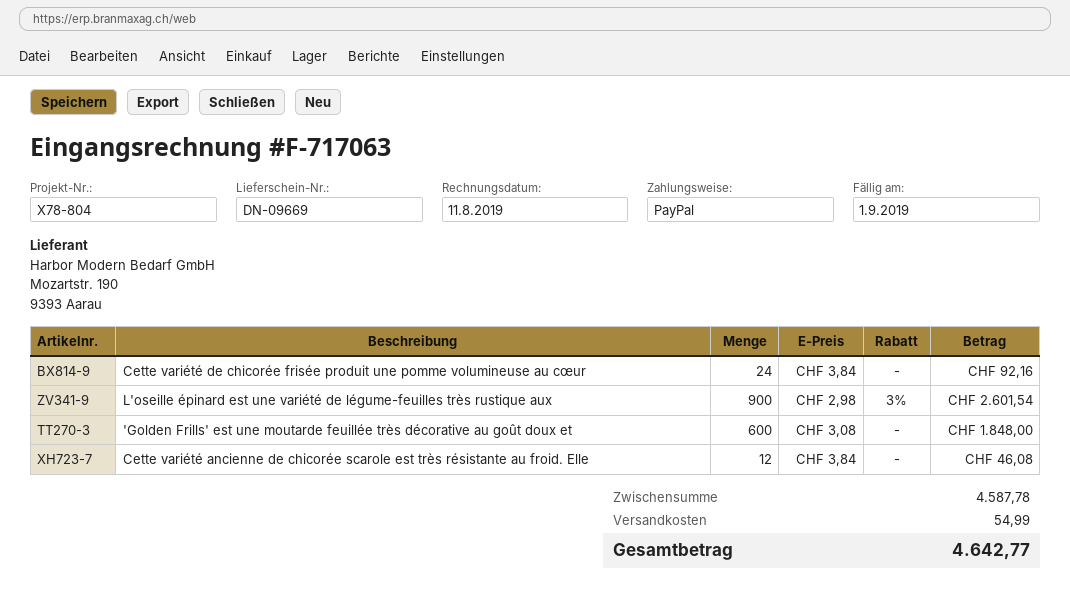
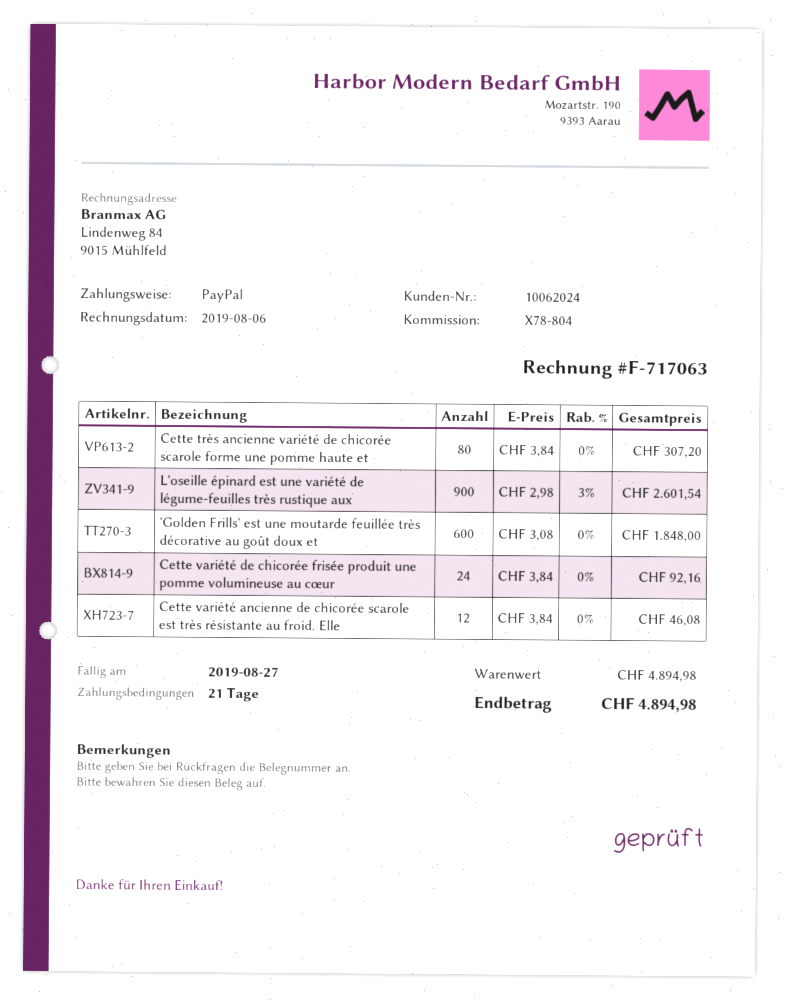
invoice date: 2019-08-11 -> 2019-08-06
due date: 2019-09-01 -> 2019-08-27
Cette très ancienne variété de chicorée scarole forme une pomme haute et: none -> 80 x 3.84 = 307.20
subtotal: 4587.78 -> 4894.98
shipping: 54.99 -> none
total: 4642.77 -> 4894.98

